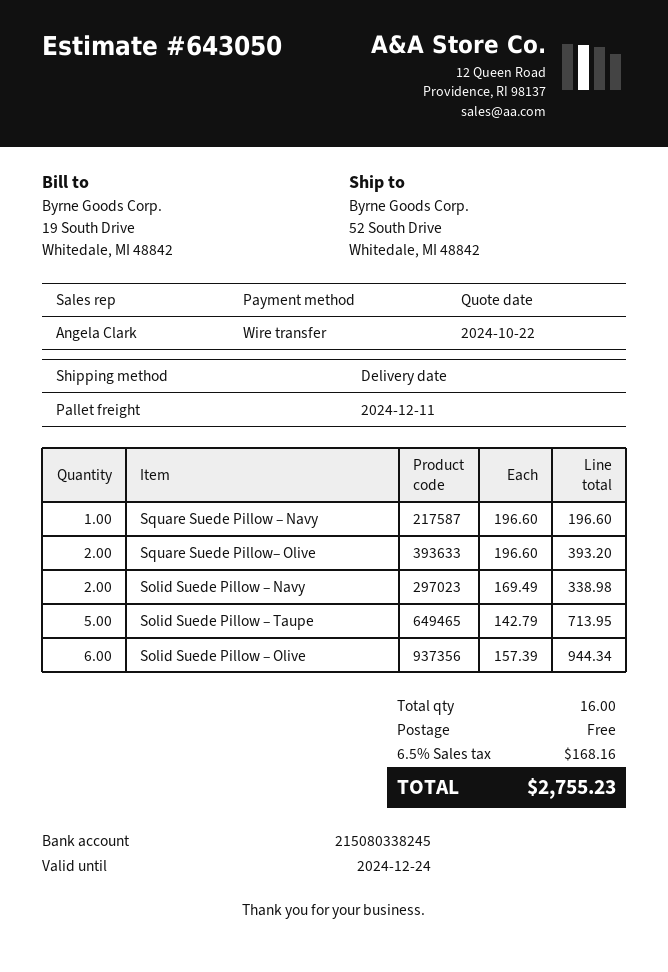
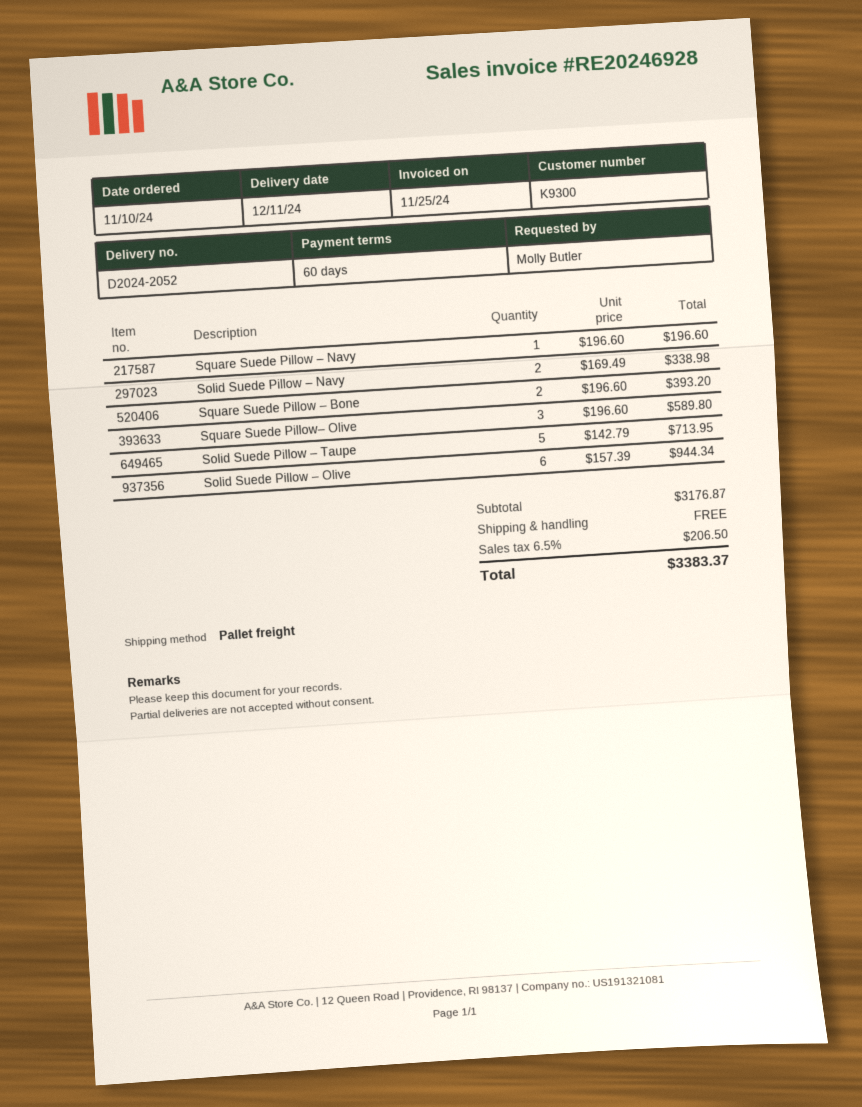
Square Suede Pillow– Olive: 2 x 196.60 = 393.20 -> 3 x 196.60 = 589.80
Square Suede Pillow – Bone: none -> 2 x 196.60 = 393.20
tax: 6.5% = 168.16 -> 6.5% = 206.50
total: 2755.23 -> 3383.37

